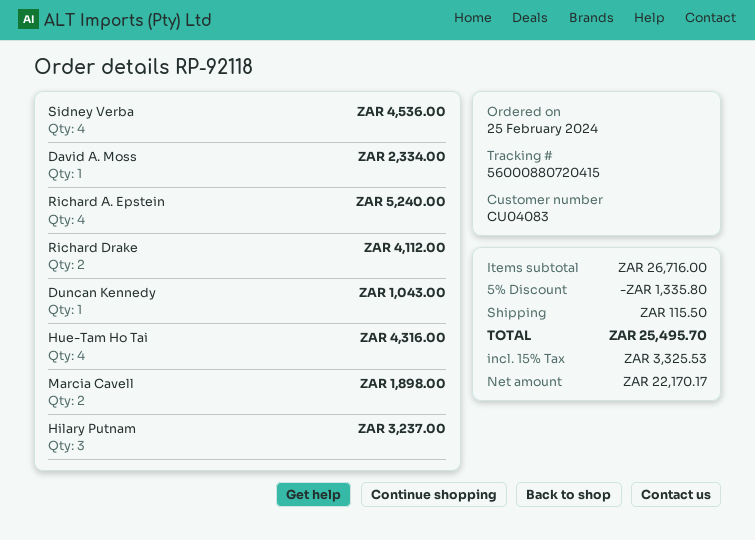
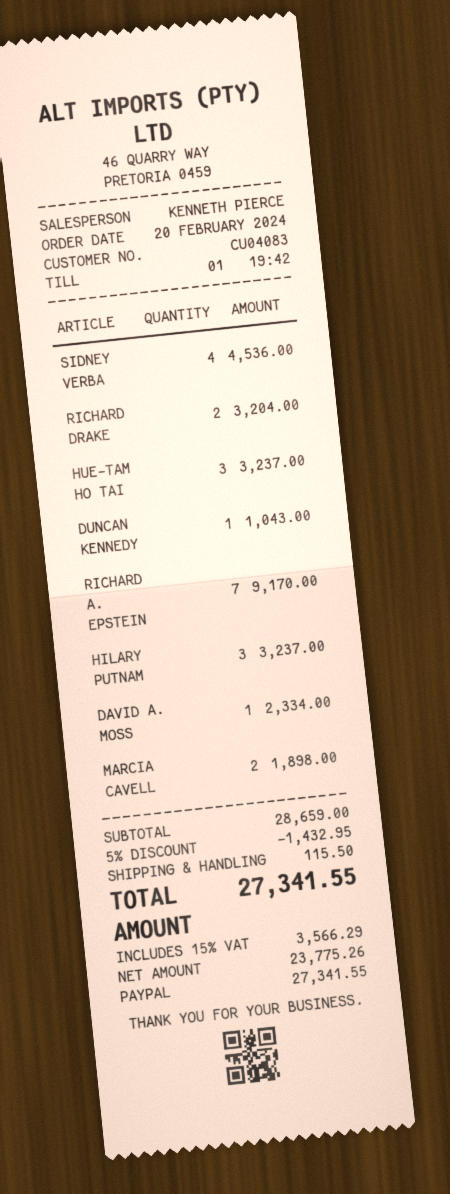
order date: 2024-02-25 -> 2024-02-20
Richard A. Epstein: 4 for 5240.00 -> 7 for 9170.00
Richard Drake: 2 for 4112.00 -> 2 for 3204.00
Hue-Tam Ho Tai: 4 for 4316.00 -> 3 for 3237.00
subtotal: 26716.00 -> 28659.00
discount: 5% = 1335.80 -> 5% = 1432.95
net: 22170.17 -> 23775.26
tax: 15% = 3325.53 -> 15% = 3566.29
total: 25495.70 -> 27341.55

